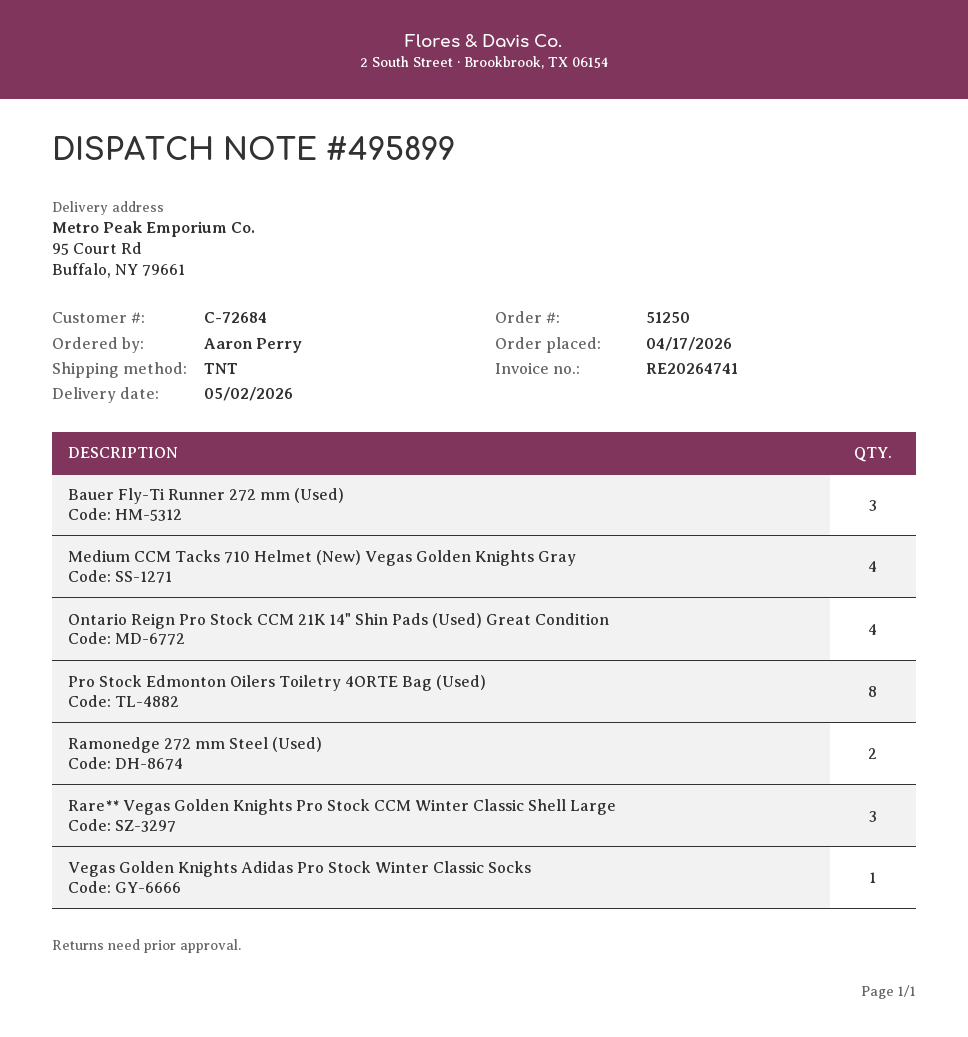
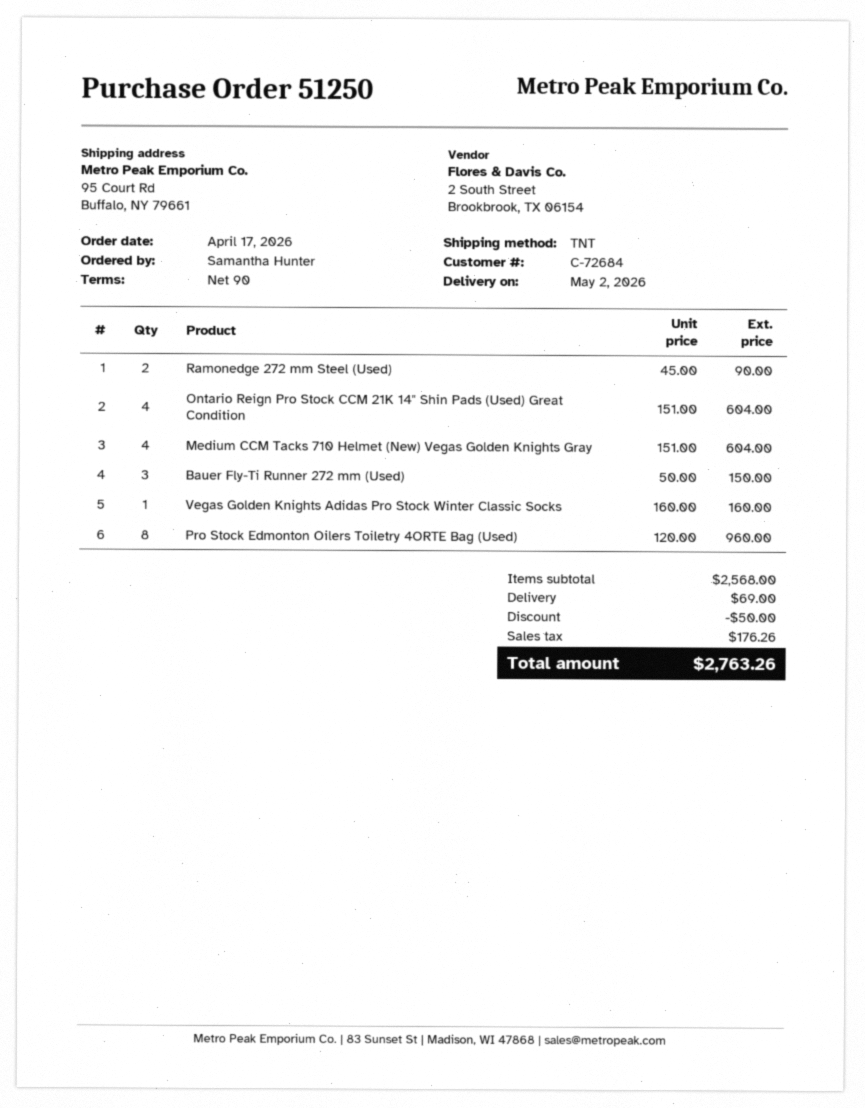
ordered by: Aaron Perry -> Samantha Hunter
Rare** Vegas Golden Knights Pro Stock CCM Winter Classic Shell Large: 3 -> none

